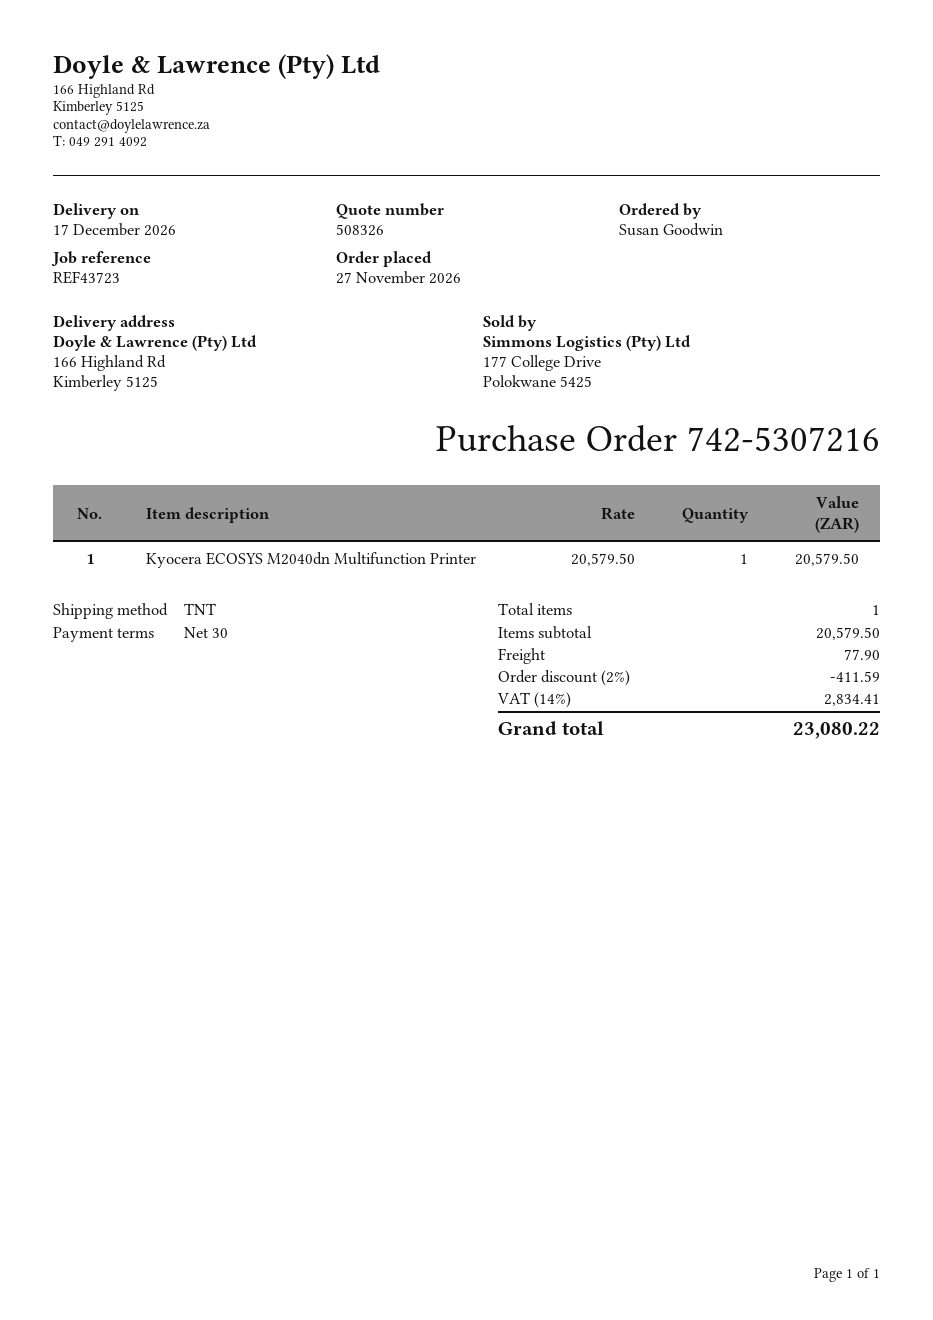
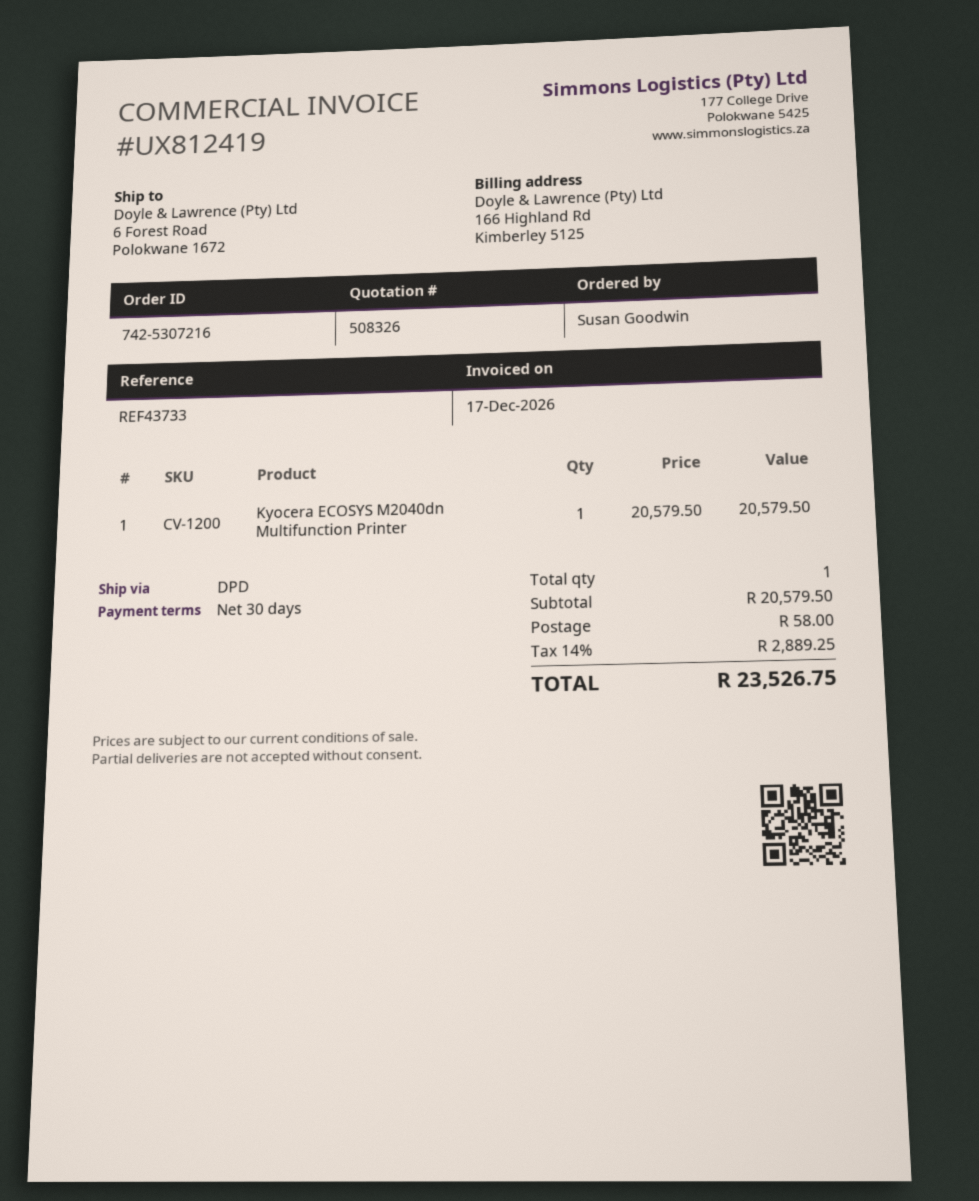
reference: REF43723 -> REF43733
shipping method: TNT -> DPD
ship to: 166 Highland Rd, Kimberley 5125 -> 6 Forest Road, Polokwane 1672
discount: 2% = 411.59 -> none
shipping: 77.90 -> 58.00
tax: 14% = 2834.41 -> 14% = 2889.25
total: 23080.22 -> 23526.75

